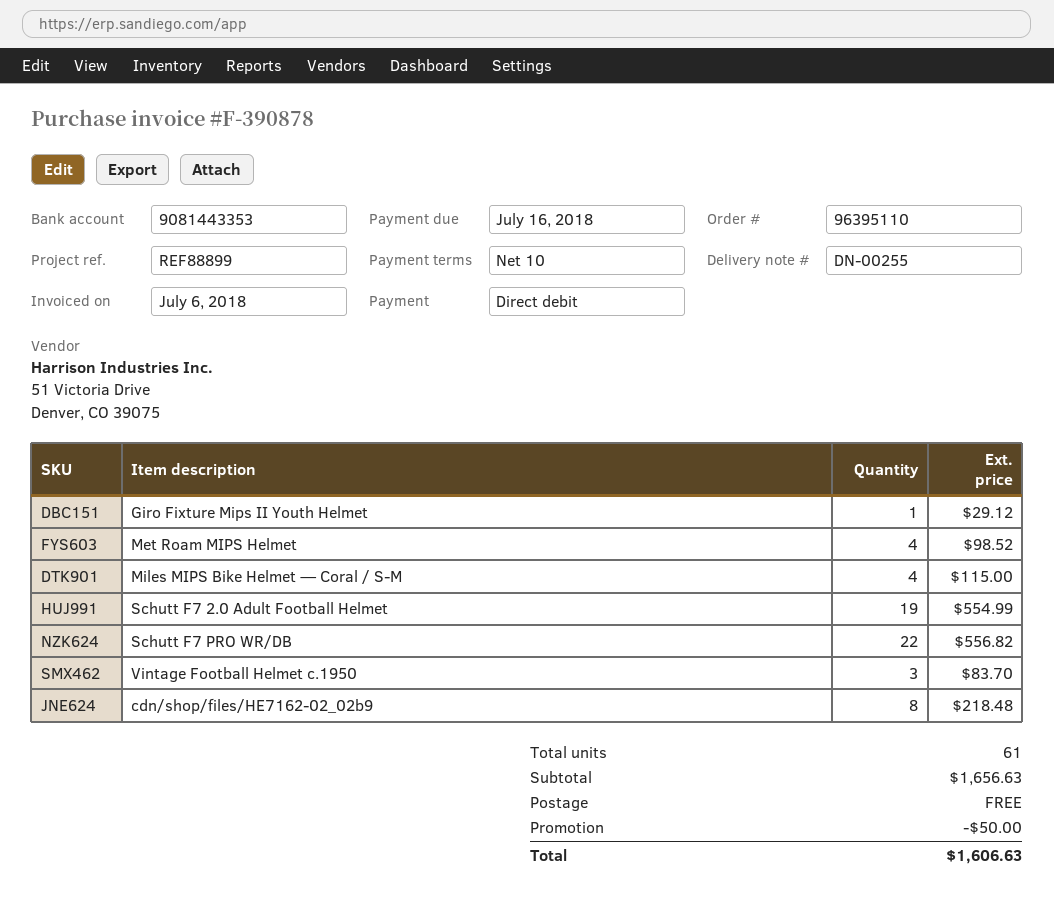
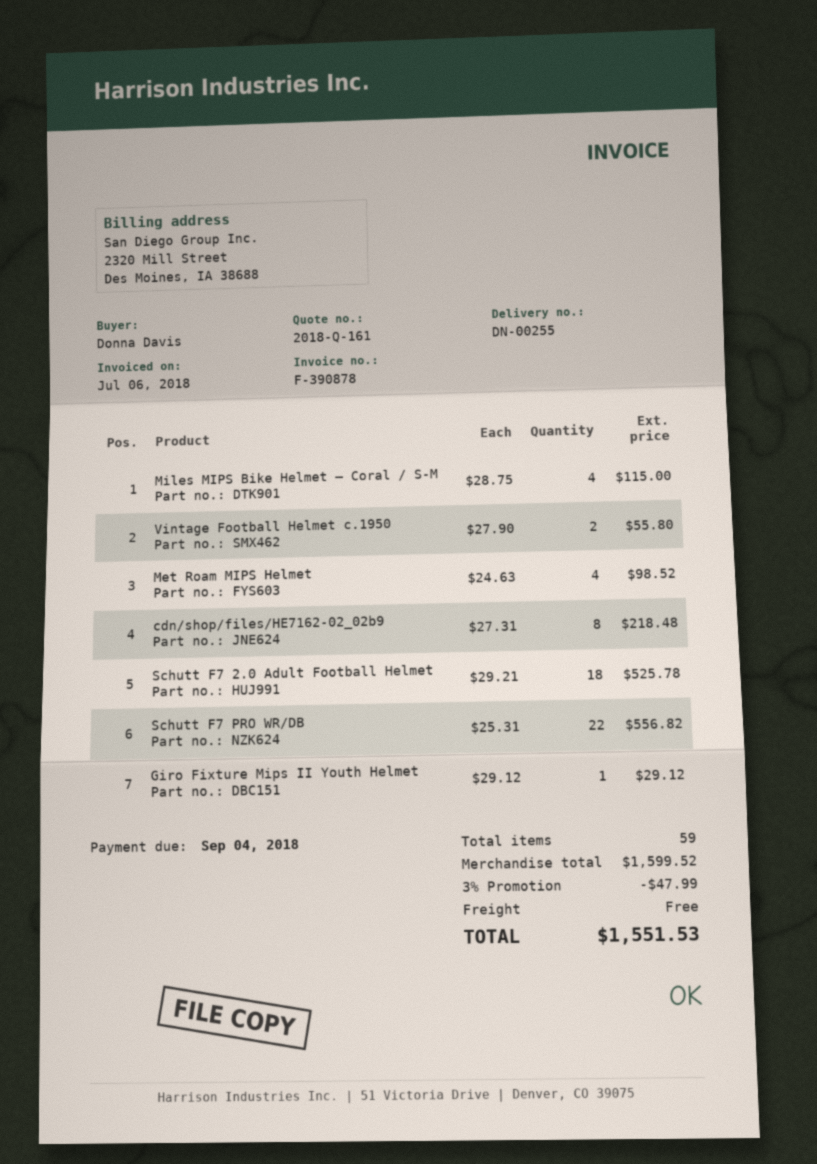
due date: 2018-07-16 -> 2018-09-04
Schutt F7 2.0 Adult Football Helmet: 19 for 554.99 -> 18 for 525.78
Vintage Football Helmet c.1950: 3 for 83.70 -> 2 for 55.80
total quantity: 61 -> 59
subtotal: 1656.63 -> 1599.52
discount: 50.00 -> 47.99
total: 1606.63 -> 1551.53

